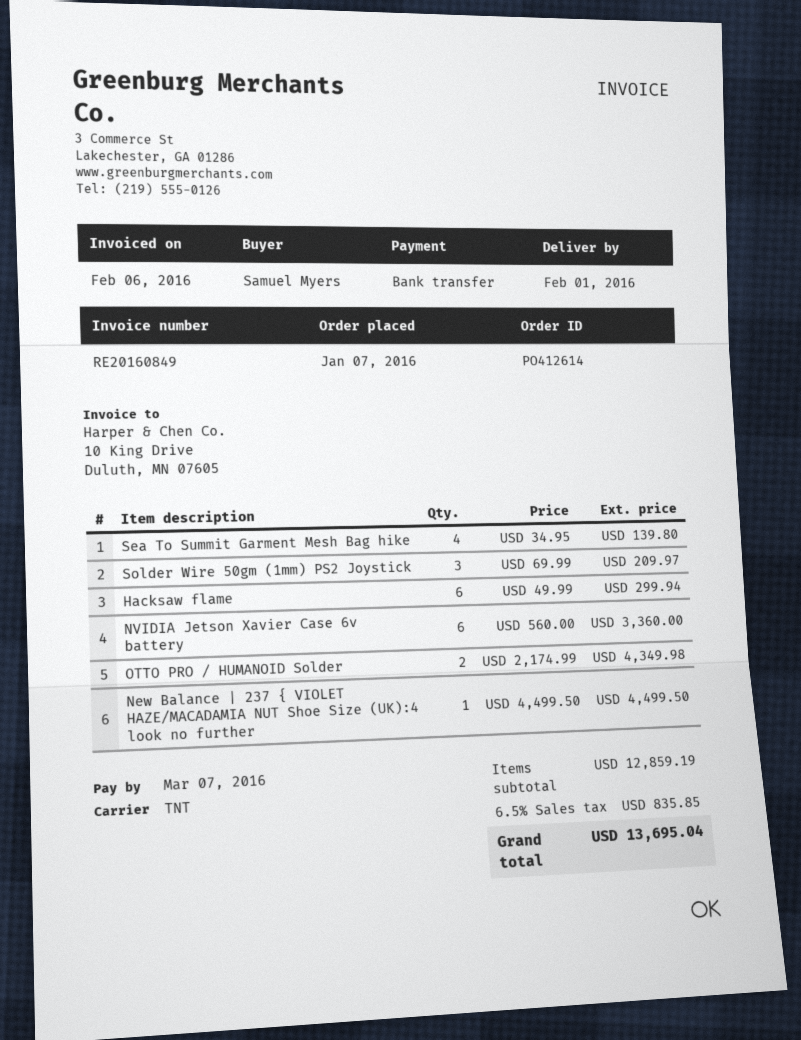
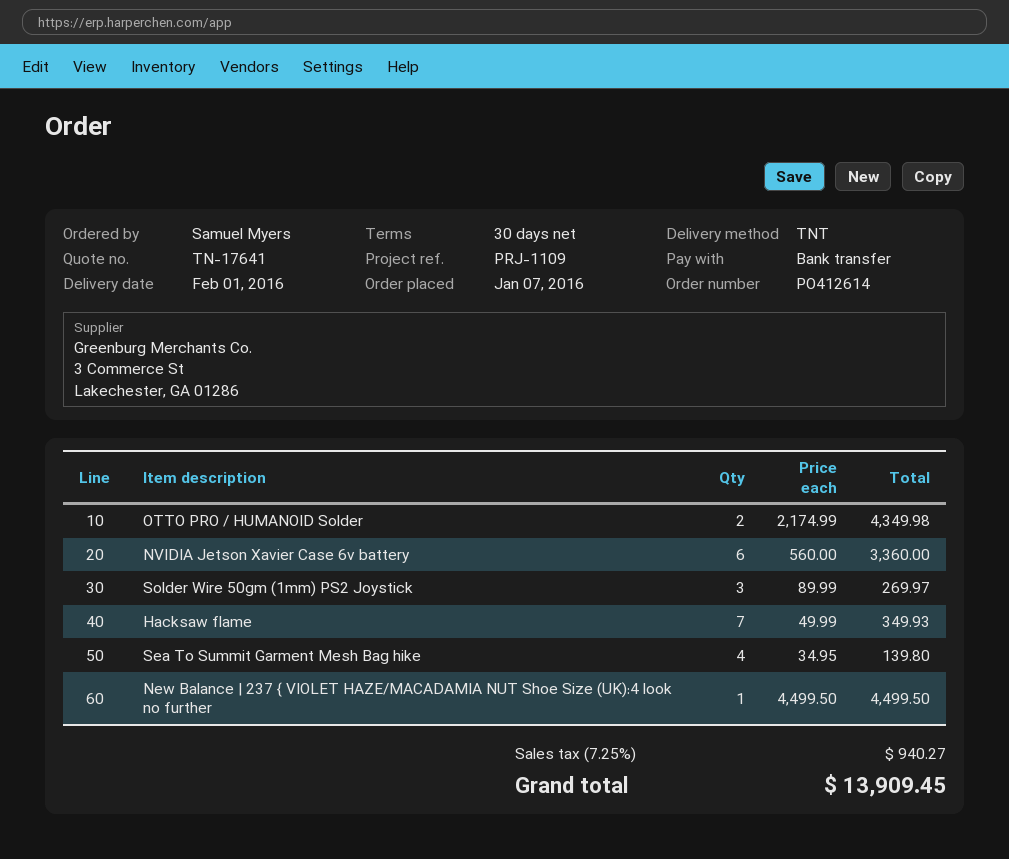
Solder Wire 50gm (1mm) PS2 Joystick: 3 x 69.99 = 209.97 -> 3 x 89.99 = 269.97
Hacksaw flame: 6 x 49.99 = 299.94 -> 7 x 49.99 = 349.93
tax: 6.5% = 835.85 -> 7.25% = 940.27
total: 13695.04 -> 13909.45

